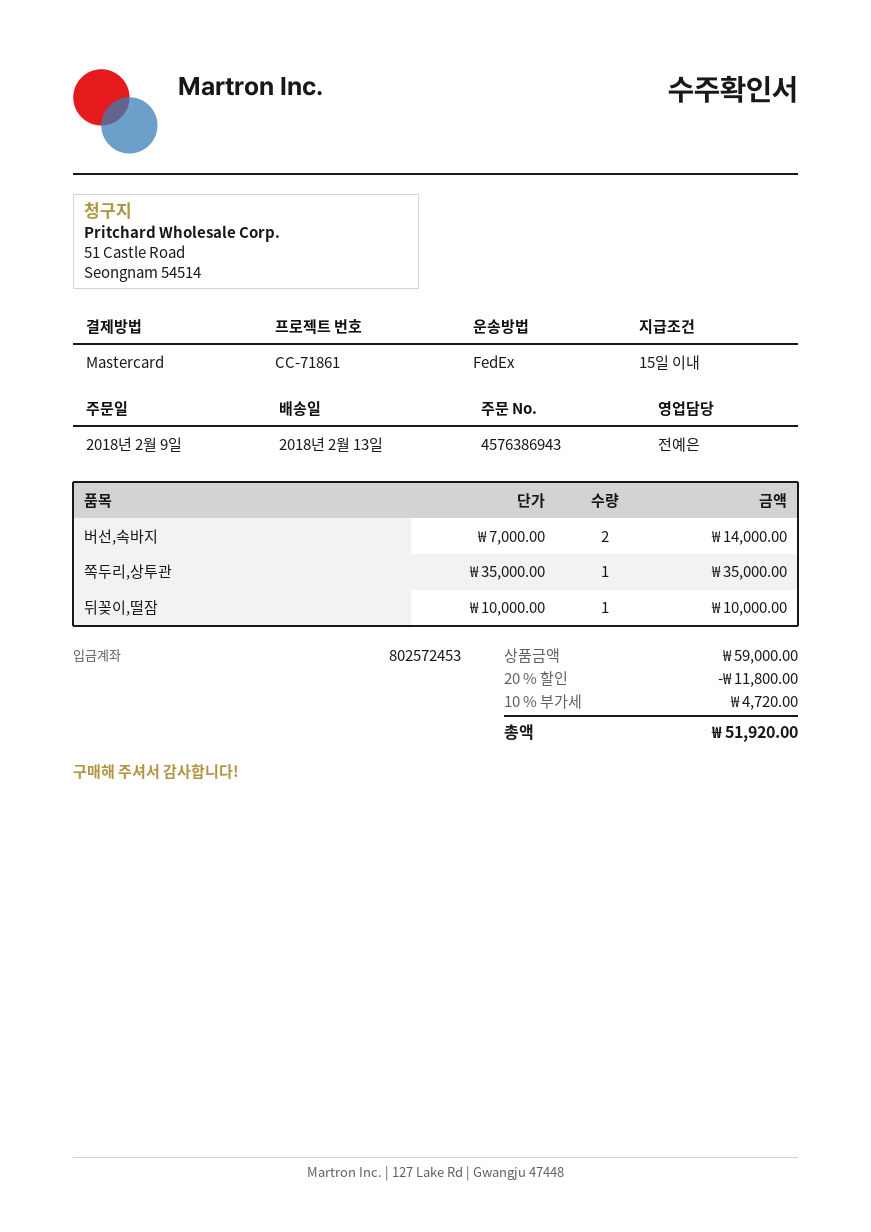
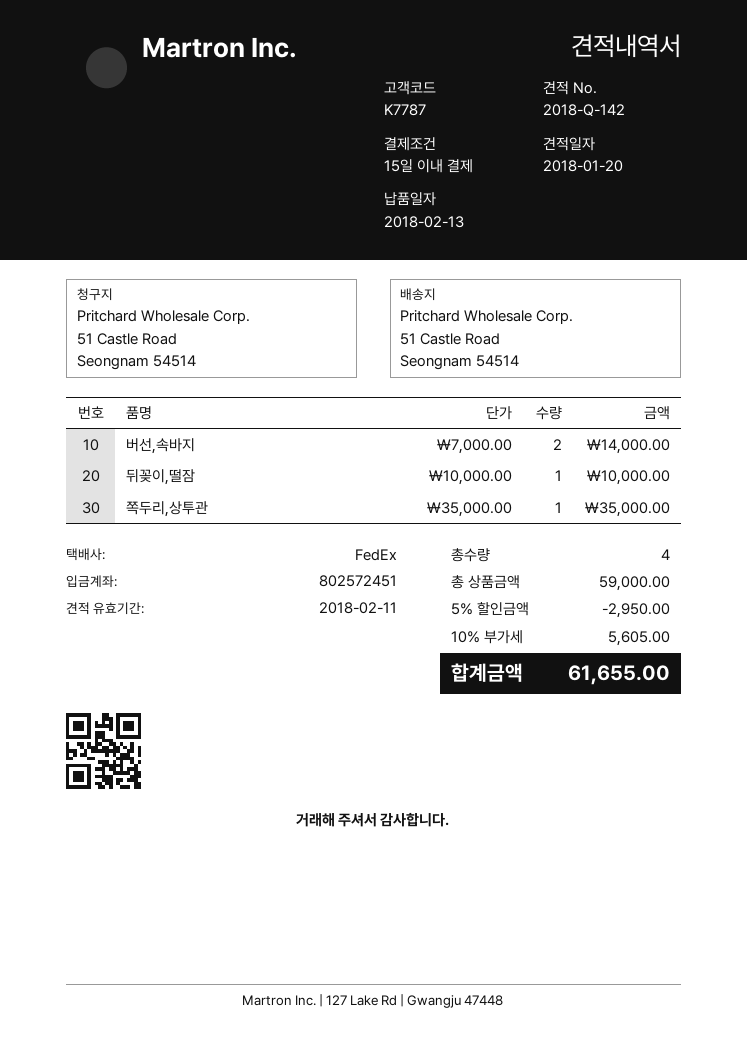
bank account: 802572453 -> 802572451
discount: 20% = 11800.00 -> 5% = 2950.00
tax: 10% = 4720.00 -> 10% = 5605.00
total: 51920.00 -> 61655.00

